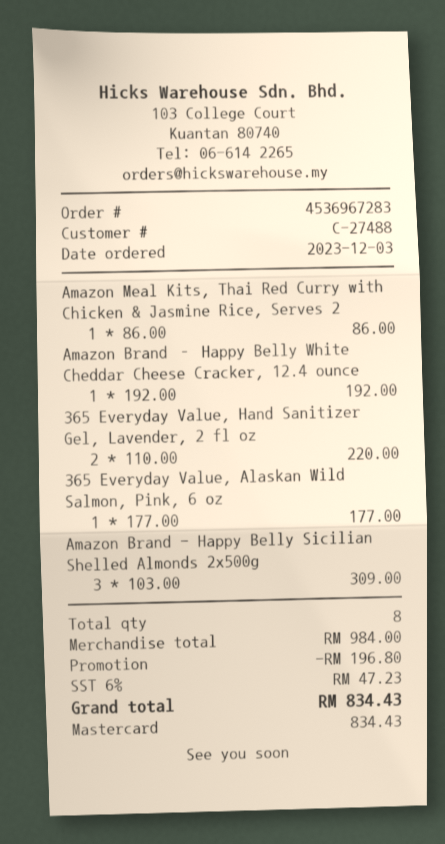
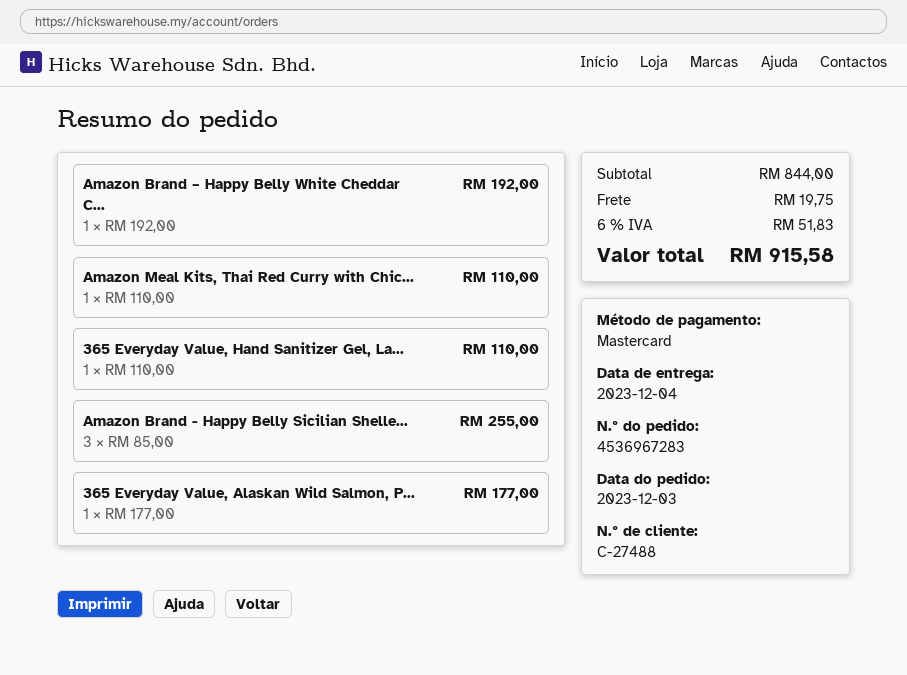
Amazon Meal Kits, Thai Red Curry with Chicken & Jasmine Rice, Serves 2: 1 x 86.00 = 86.00 -> 1 x 110.00 = 110.00
365 Everyday Value, Hand Sanitizer Gel, Lavender, 2 fl oz: 2 x 110.00 = 220.00 -> 1 x 110.00 = 110.00
Amazon Brand - Happy Belly Sicilian Shelled Almonds 2x500g: 3 x 103.00 = 309.00 -> 3 x 85.00 = 255.00
subtotal: 984.00 -> 844.00
discount: 196.80 -> none
shipping: none -> 19.75
tax: 6% = 47.23 -> 6% = 51.83
total: 834.43 -> 915.58

